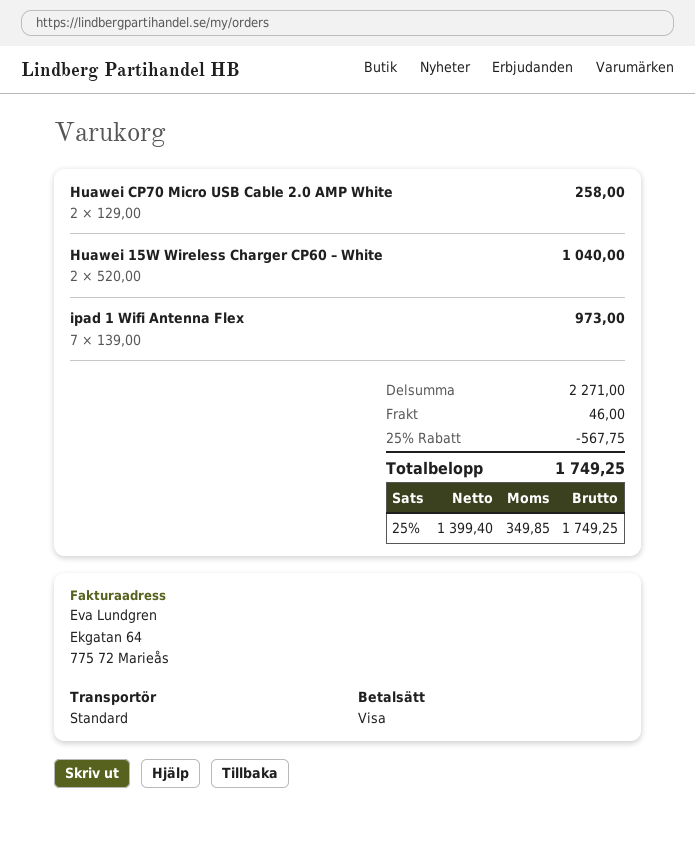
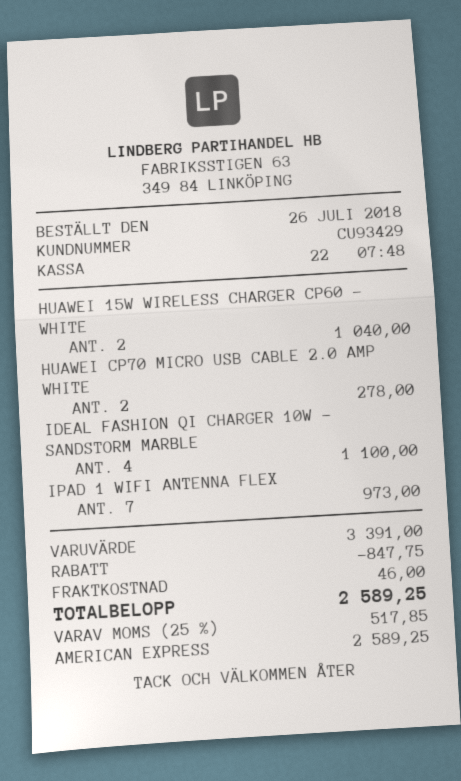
payment method: Visa -> American Express
Huawei CP70 Micro USB Cable 2.0 AMP White: 2 for 258.00 -> 2 for 278.00
IDEAL FASHION QI CHARGER 10W – SANDSTORM MARBLE: none -> 4 for 1100.00
subtotal: 2271.00 -> 3391.00
discount: 567.75 -> 847.75
tax: 25% = 349.85 -> 25% = 517.85
total: 1749.25 -> 2589.25

